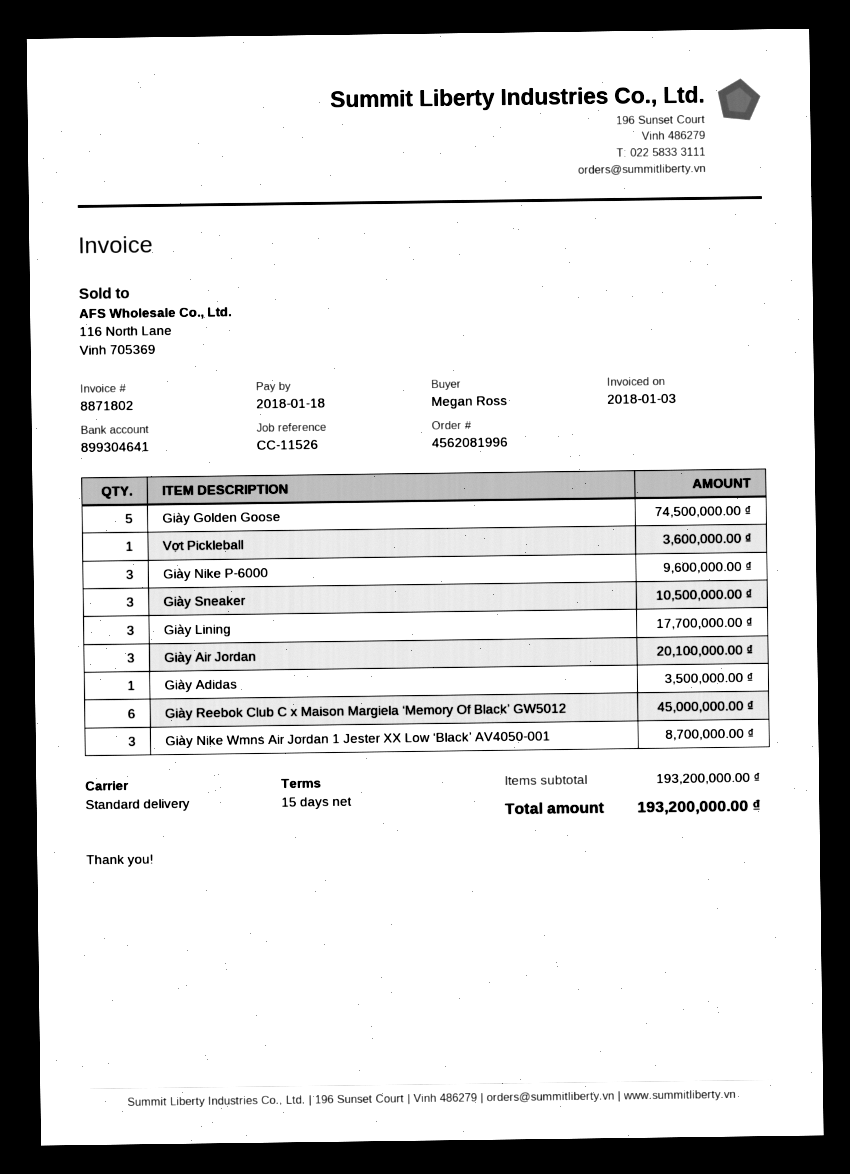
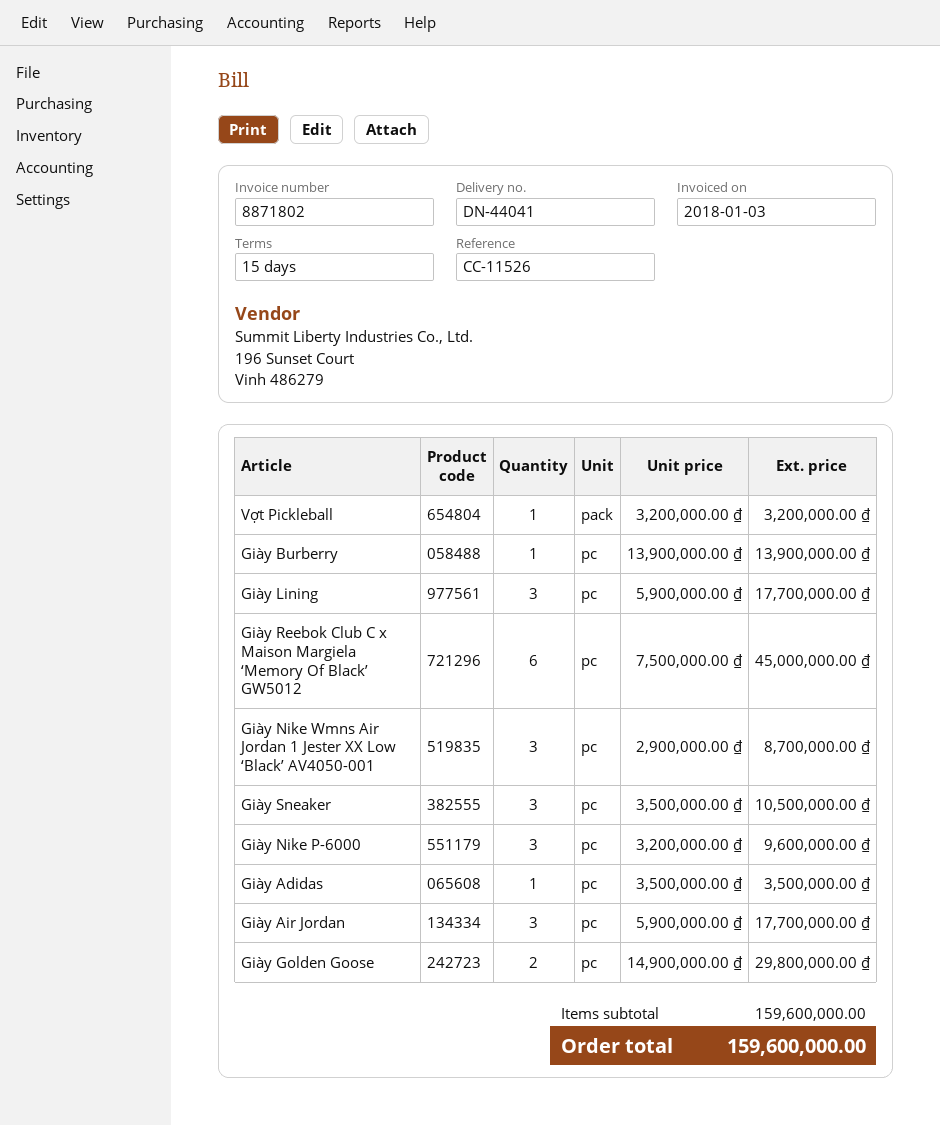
Giày Golden Goose: 5 for 74500000.00 -> 2 for 29800000.00
Vợt Pickleball: 1 for 3600000.00 -> 1 for 3200000.00
Giày Air Jordan: 3 for 20100000.00 -> 3 for 17700000.00
Giày Burberry: none -> 1 for 13900000.00
subtotal: 193200000.00 -> 159600000.00
total: 193200000.00 -> 159600000.00

